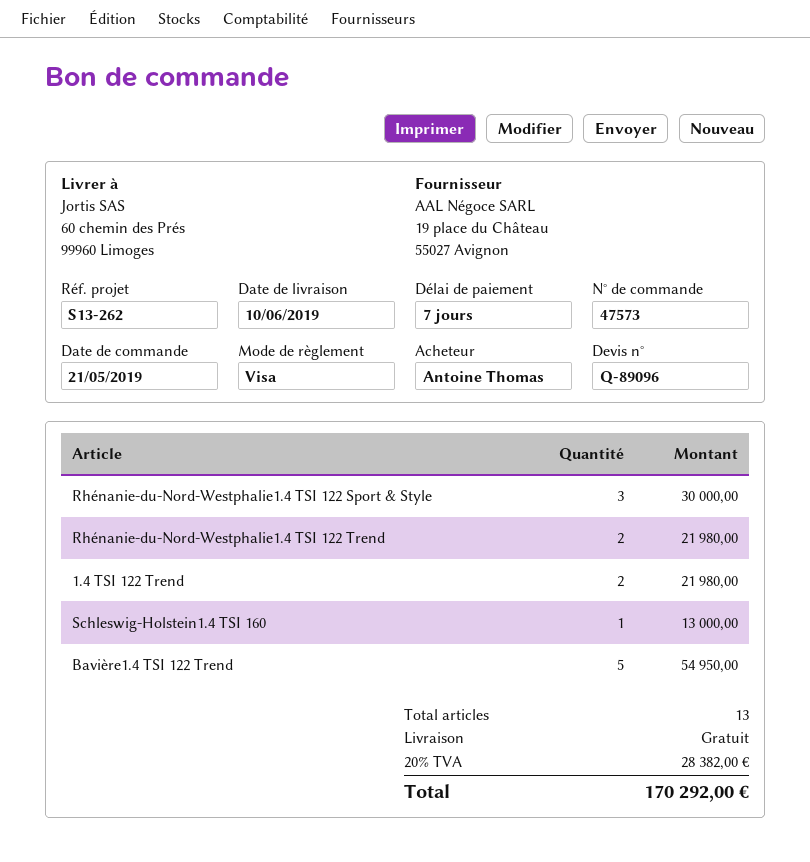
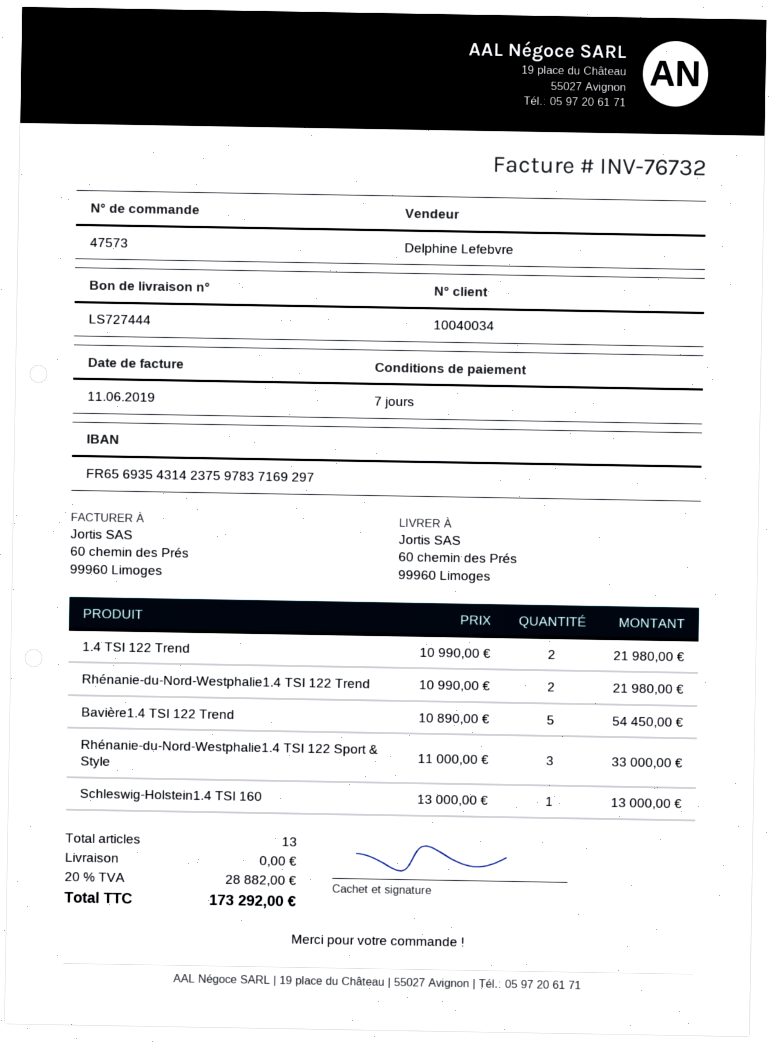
Rhénanie-du-Nord-Westphalie1.4 TSI 122 Sport & Style: 3 for 30000.00 -> 3 for 33000.00
Bavière1.4 TSI 122 Trend: 5 for 54950.00 -> 5 for 54450.00
tax: 20% = 28382.00 -> 20% = 28882.00
total: 170292.00 -> 173292.00

